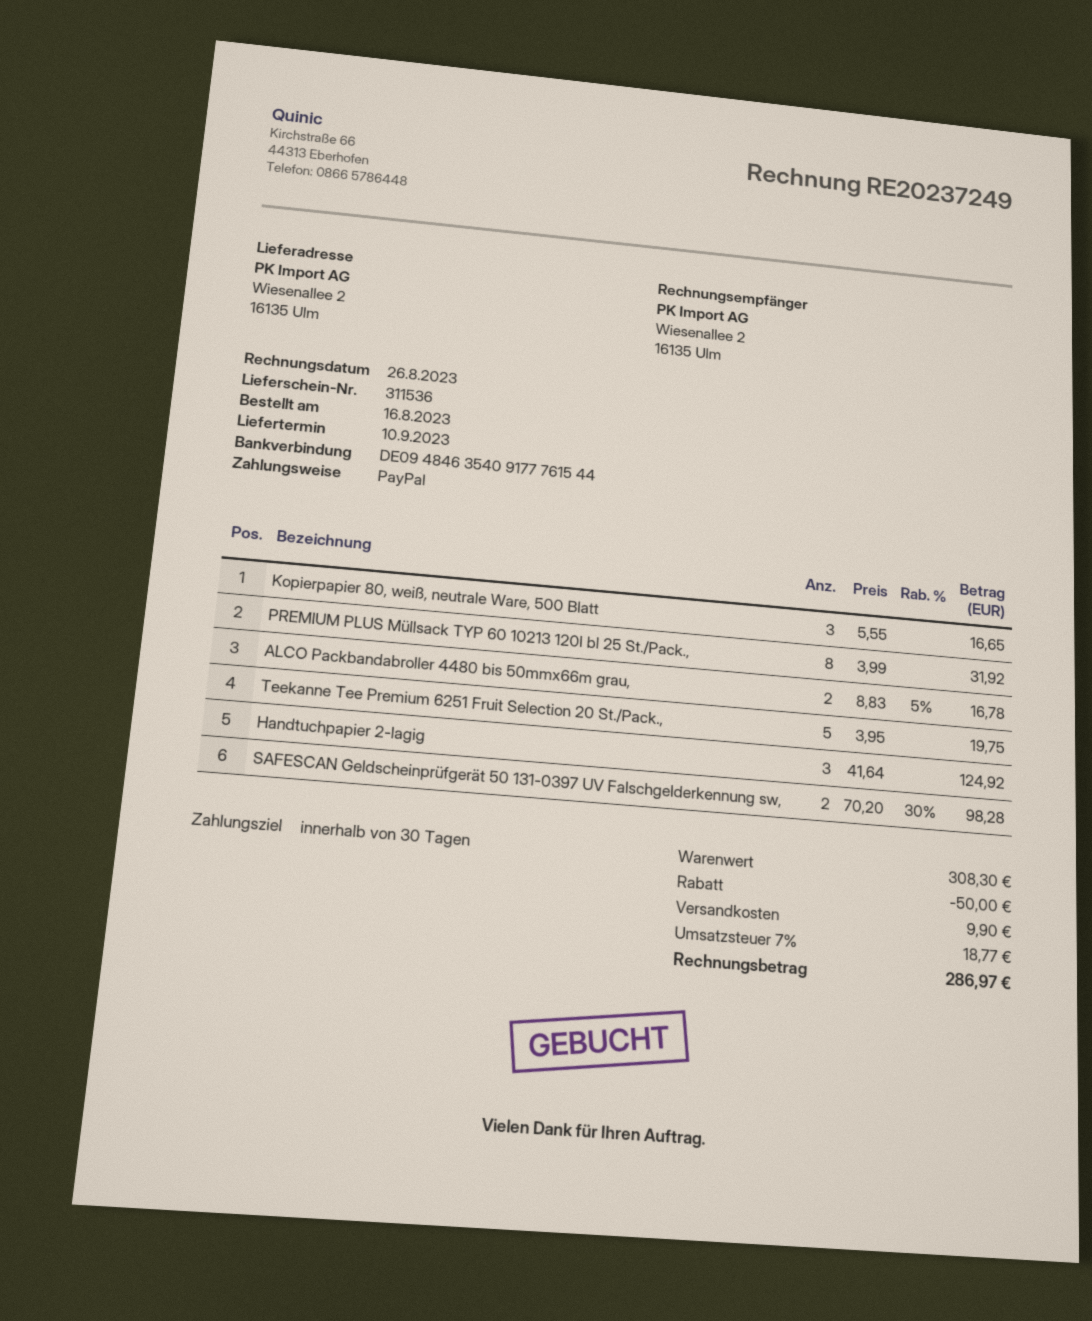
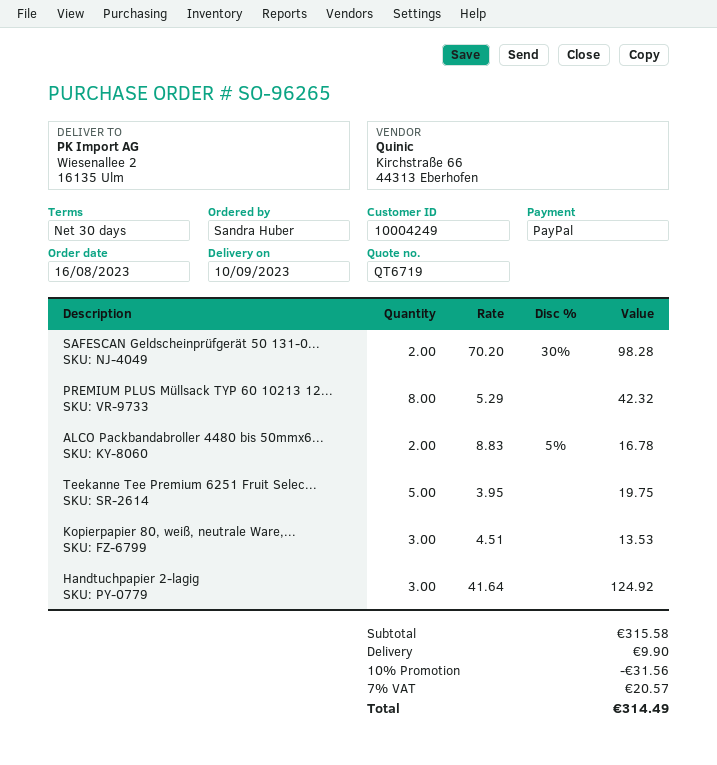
Kopierpapier 80, weiß, neutrale Ware, 500 Blatt: 3 x 5.55 = 16.65 -> 3 x 4.51 = 13.53
PREMIUM PLUS Müllsack TYP 60 10213 120l bl 25 St./Pack.,: 8 x 3.99 = 31.92 -> 8 x 5.29 = 42.32
subtotal: 308.30 -> 315.58
discount: 50.00 -> 31.56
tax: 7% = 18.77 -> 7% = 20.57
total: 286.97 -> 314.49

